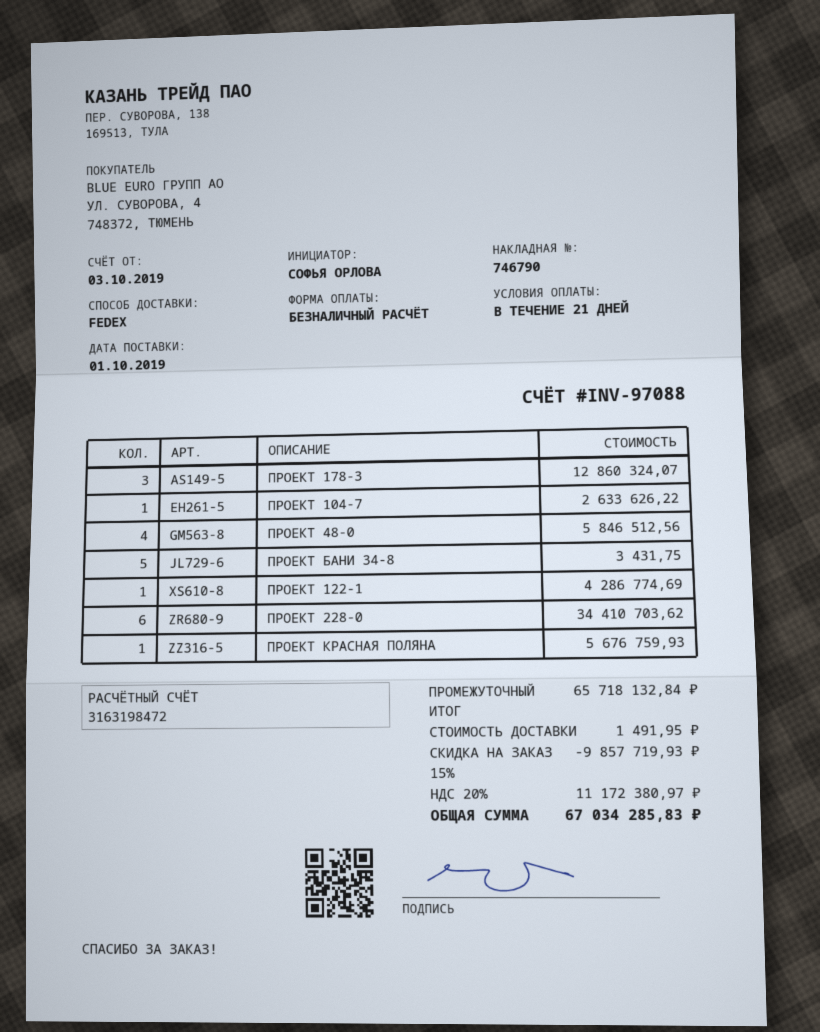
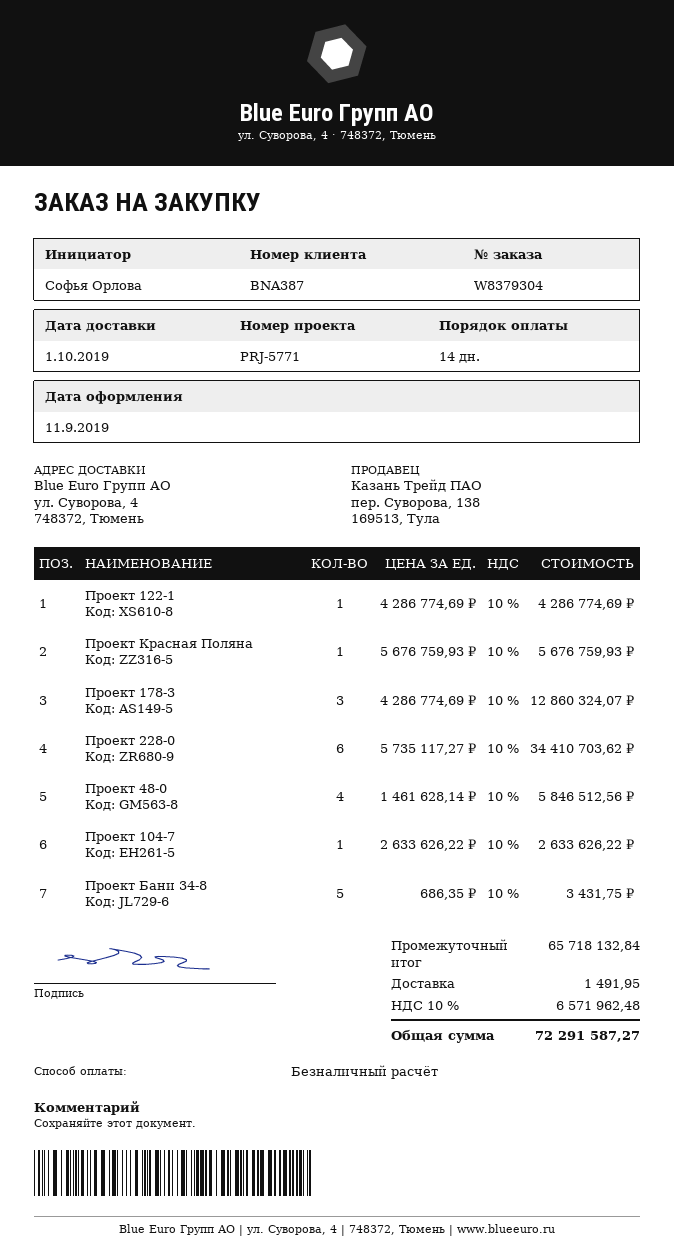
payment terms: 21 days -> 14 days
discount: 15% = 9857719.93 -> none
tax: 20% = 11172380.97 -> 10% = 6571962.48
total: 67034285.83 -> 72291587.27

